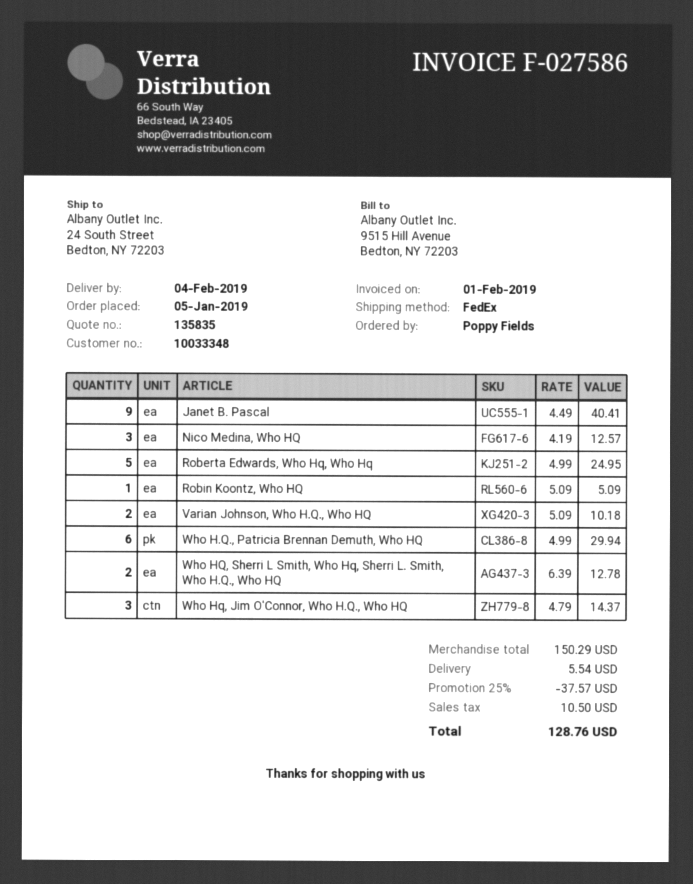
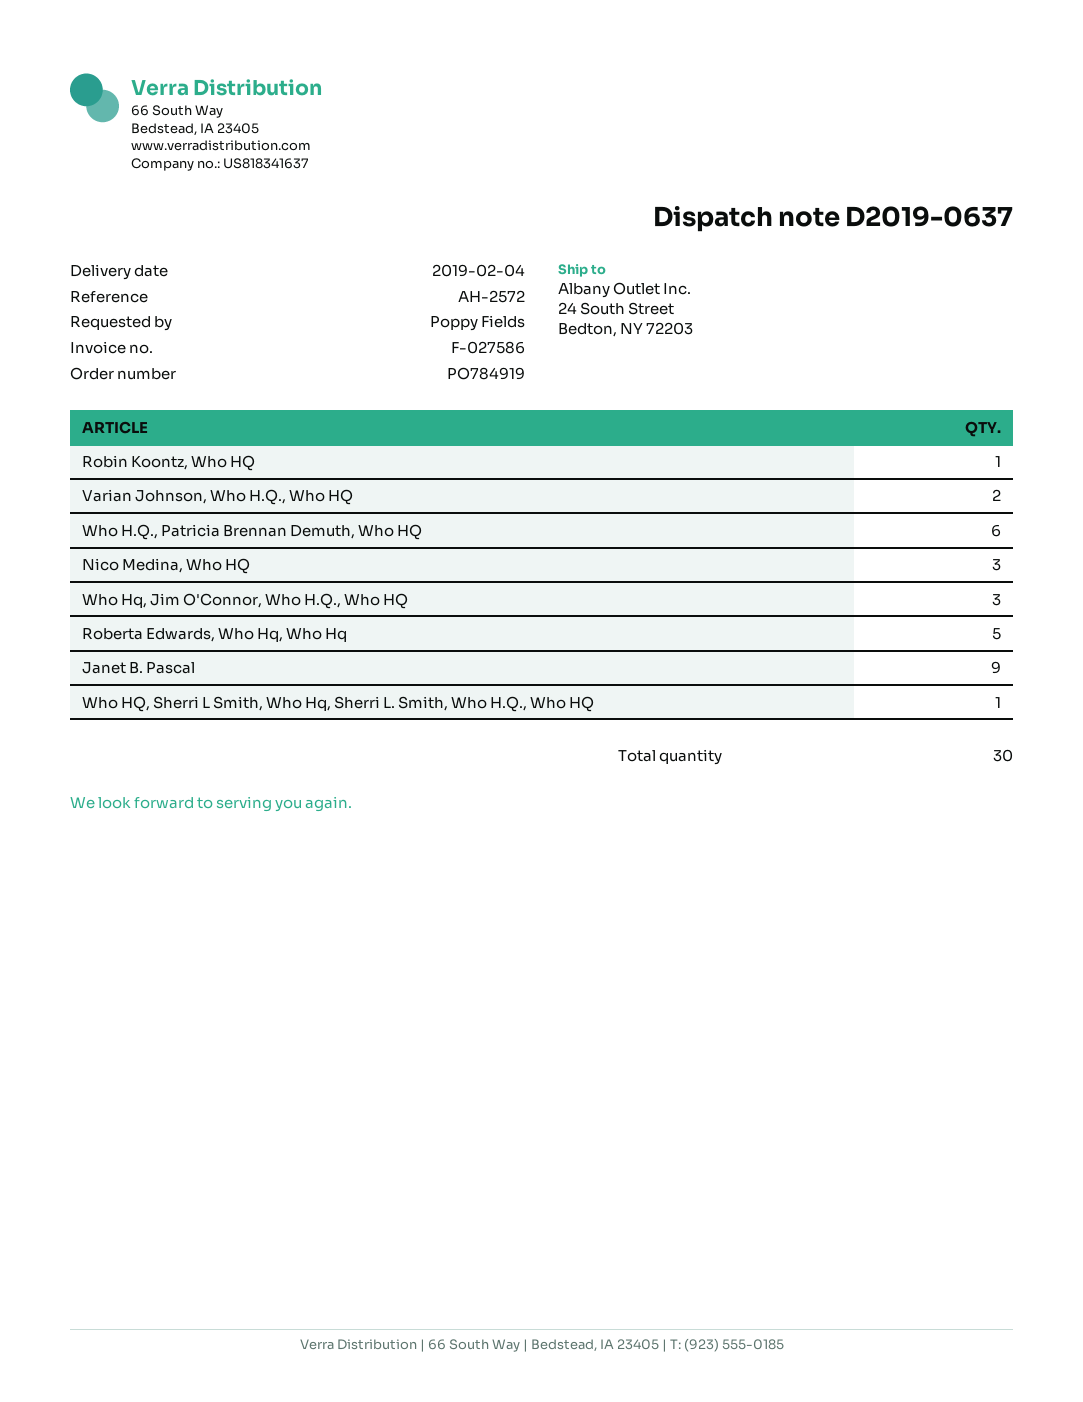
Who HQ, Sherri L Smith, Who Hq, Sherri L. Smith, Who H.Q., Who HQ: 2 -> 1

